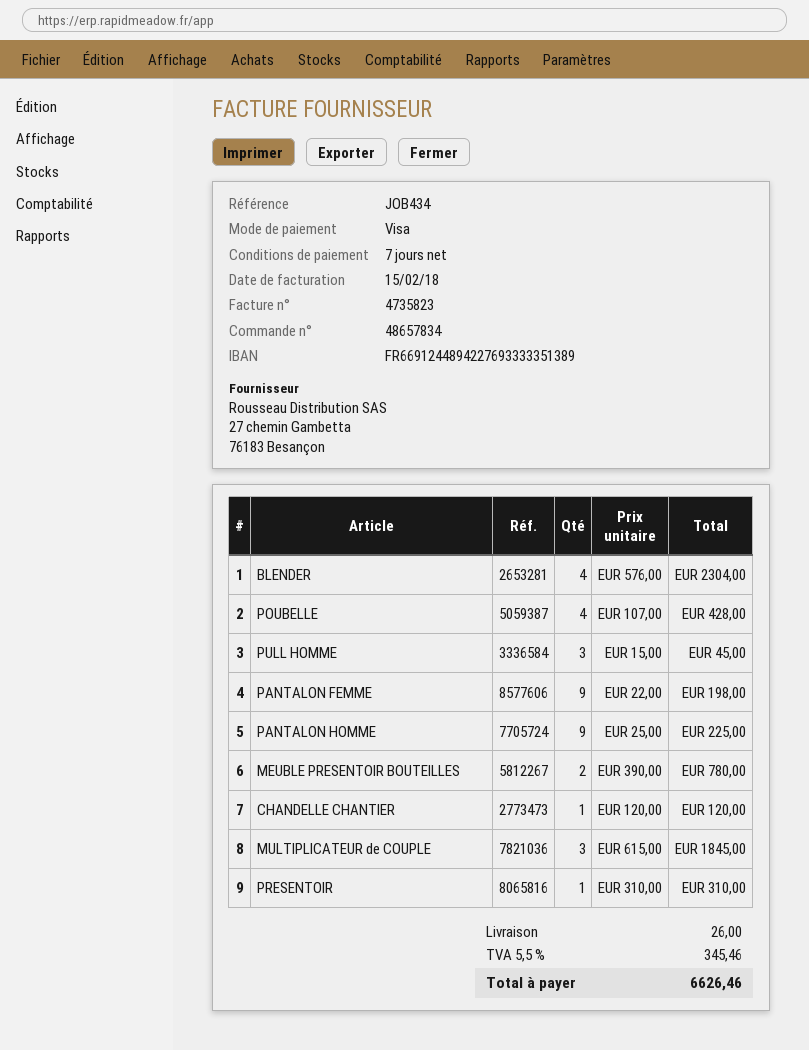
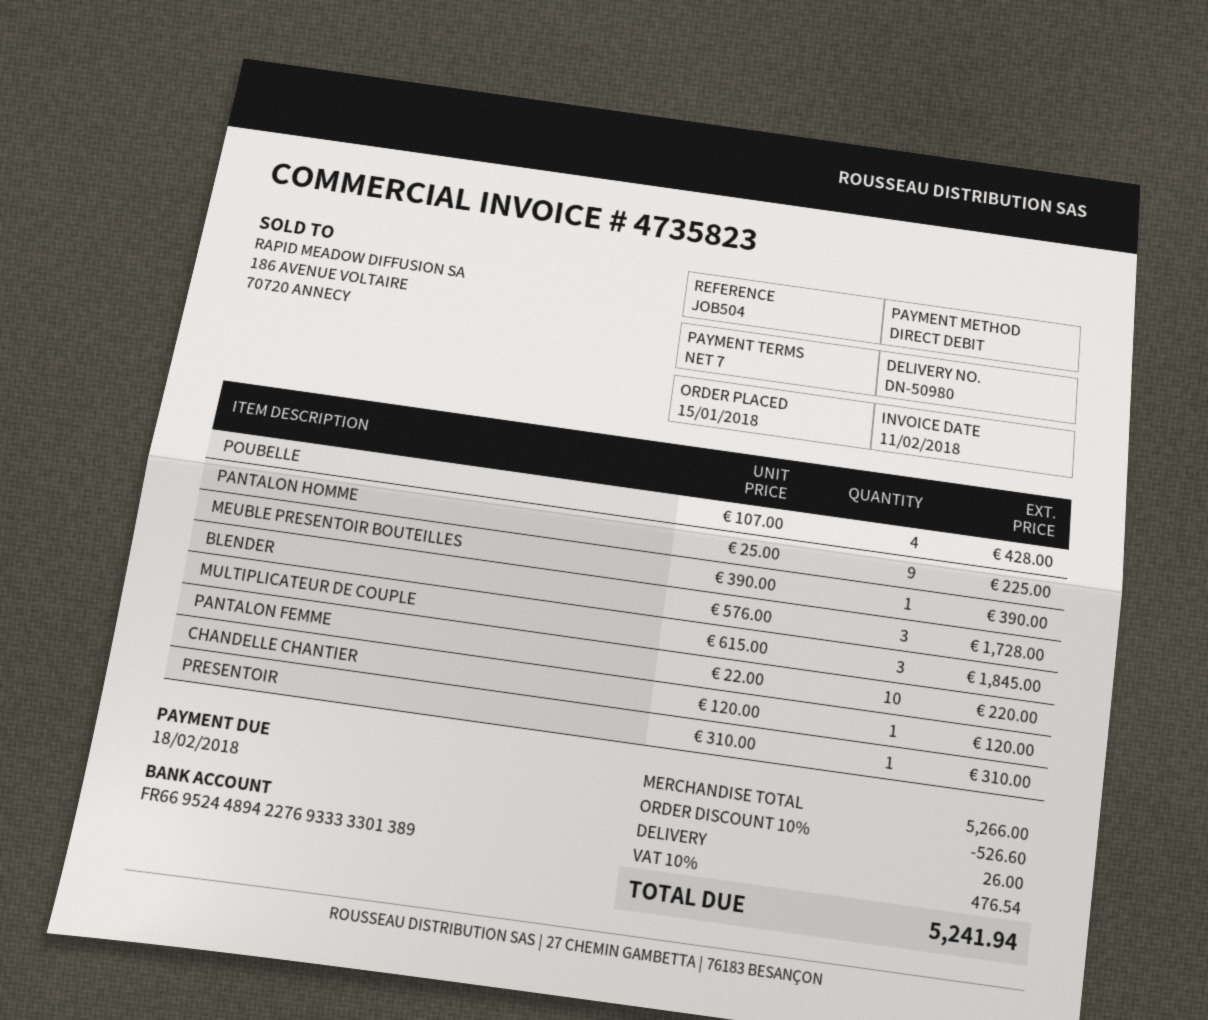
invoice date: 2018-02-15 -> 2018-02-11
reference: JOB434 -> JOB504
payment method: Visa -> direct debit
bank account: FR6691244894227693333351389 -> FR6695244894227693333301389
BLENDER: 4 x 576.00 = 2304.00 -> 3 x 576.00 = 1728.00
PULL HOMME: 3 x 15.00 = 45.00 -> none
PANTALON FEMME: 9 x 22.00 = 198.00 -> 10 x 22.00 = 220.00
MEUBLE PRESENTOIR BOUTEILLES: 2 x 390.00 = 780.00 -> 1 x 390.00 = 390.00
discount: none -> 10% = 526.60
tax: 5.5% = 345.46 -> 10% = 476.54
total: 6626.46 -> 5241.94

